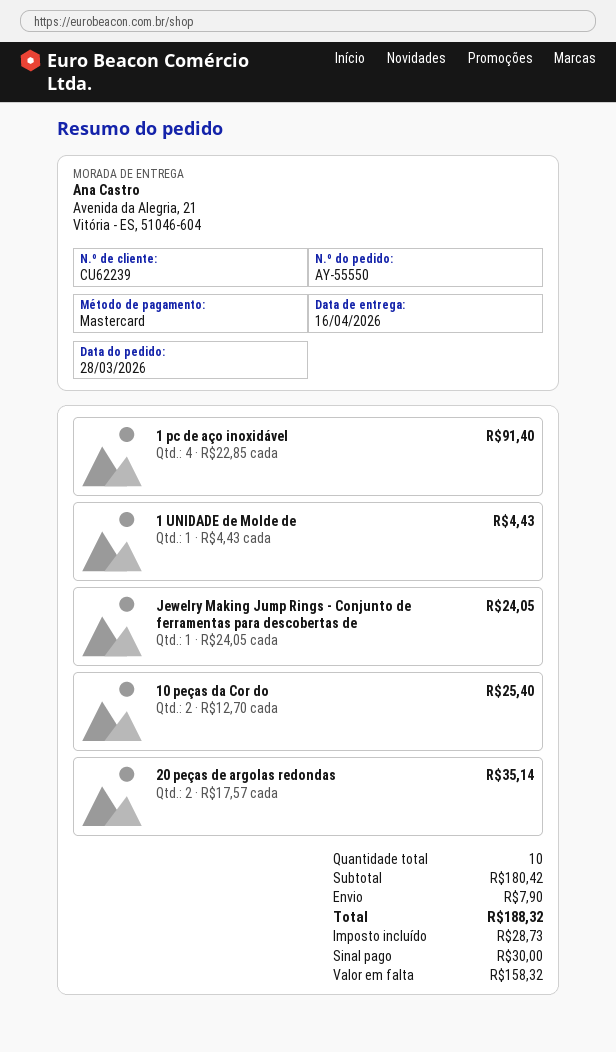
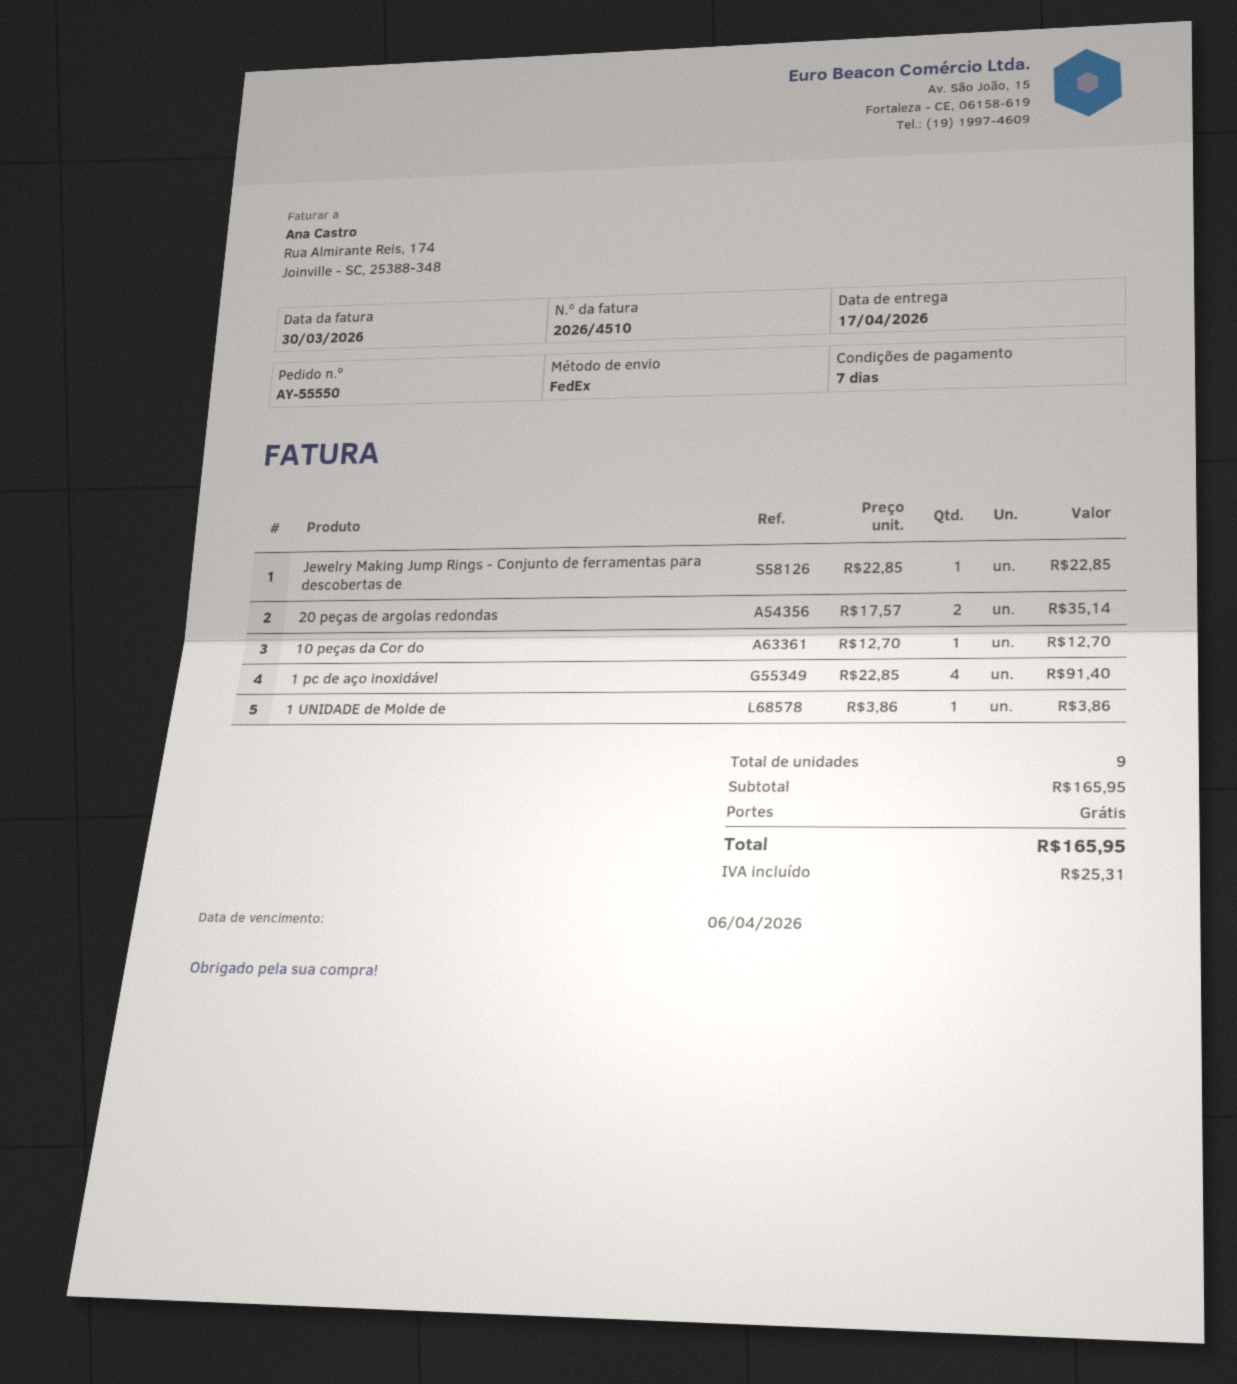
delivery date: 2026-04-16 -> 2026-04-17
1 UNIDADE de Molde de: 1 x 4.43 = 4.43 -> 1 x 3.86 = 3.86
Jewelry Making Jump Rings - Conjunto de ferramentas para descobertas de: 1 x 24.05 = 24.05 -> 1 x 22.85 = 22.85
10 peças da Cor do: 2 x 12.70 = 25.40 -> 1 x 12.70 = 12.70
total quantity: 10 -> 9
subtotal: 180.42 -> 165.95
shipping: 7.90 -> 0.00
tax: 28.73 -> 25.31
total: 188.32 -> 165.95

